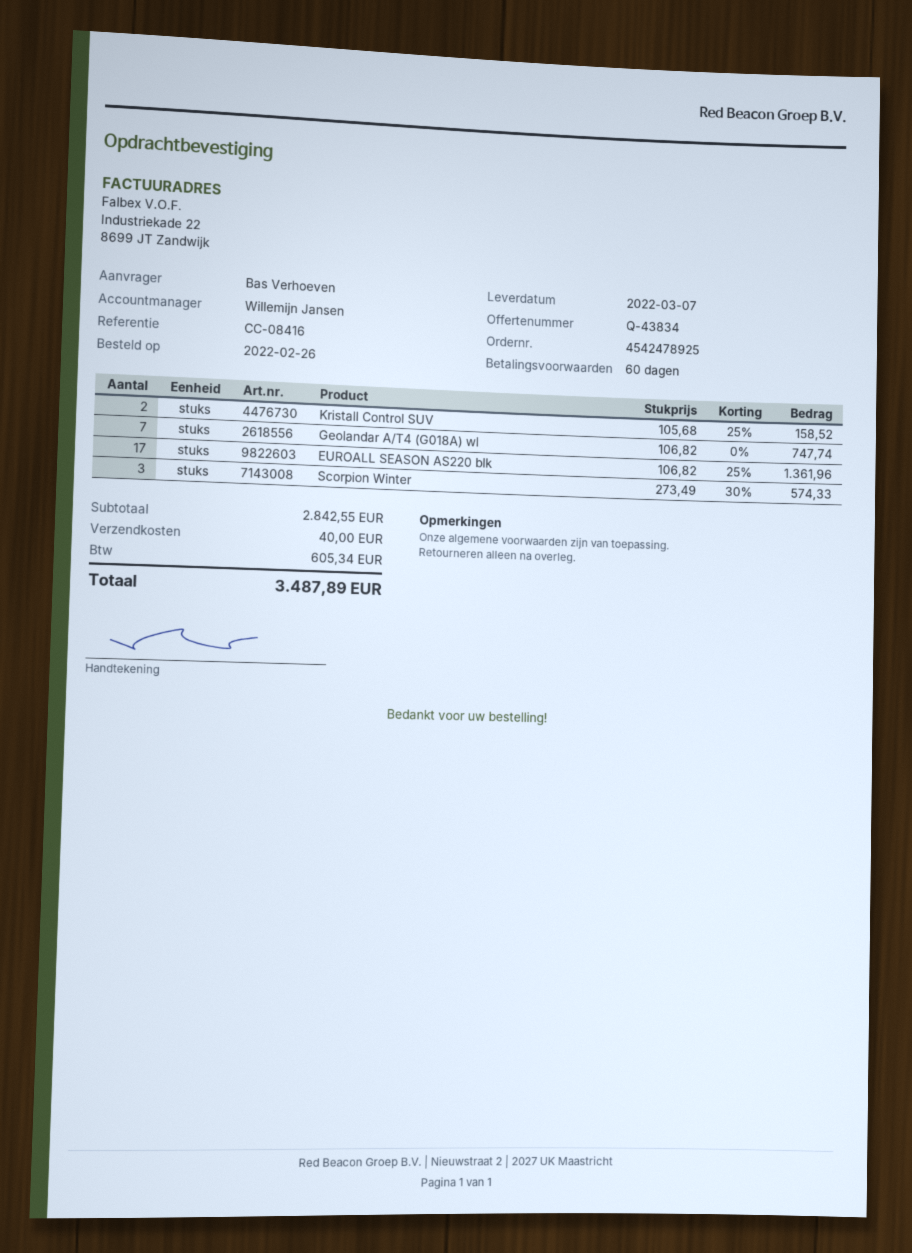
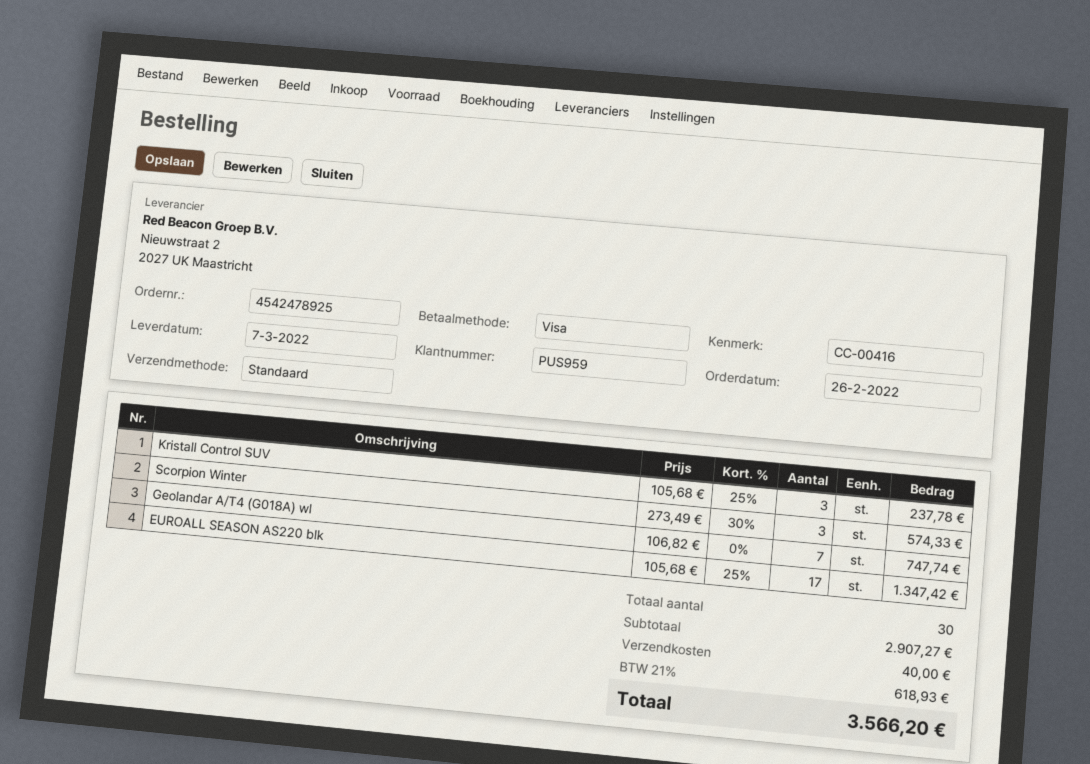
reference: CC-08416 -> CC-00416
Kristall Control SUV: 2 x 105.68 - 25% = 158.52 -> 3 x 105.68 - 25% = 237.78
EUROALL SEASON AS220 blk: 17 x 106.82 - 25% = 1361.96 -> 17 x 105.68 - 25% = 1347.42
subtotal: 2842.55 -> 2907.27
tax: 605.34 -> 618.93
total: 3487.89 -> 3566.20

